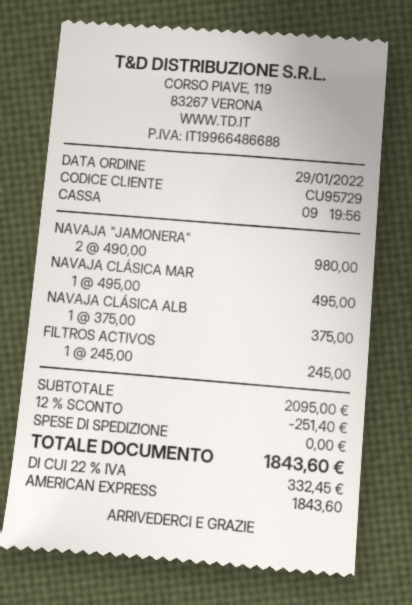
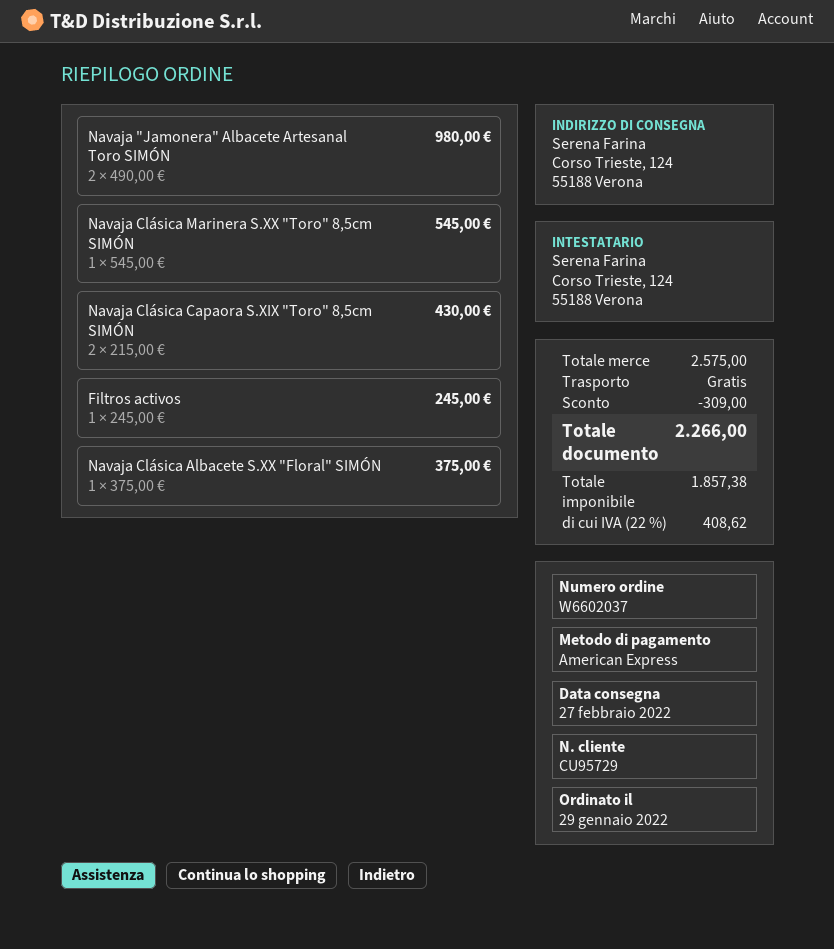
NAVAJA CLÁSICA MAR: 1 x 495.00 = 495.00 -> 1 x 545.00 = 545.00
Navaja Clásica Capaora S.XIX "Toro" 8,5cm SIMÓN: none -> 2 x 215.00 = 430.00
subtotal: 2095.00 -> 2575.00
discount: 251.40 -> 309.00
tax: 22% = 332.45 -> 22% = 408.62
total: 1843.60 -> 2266.00

